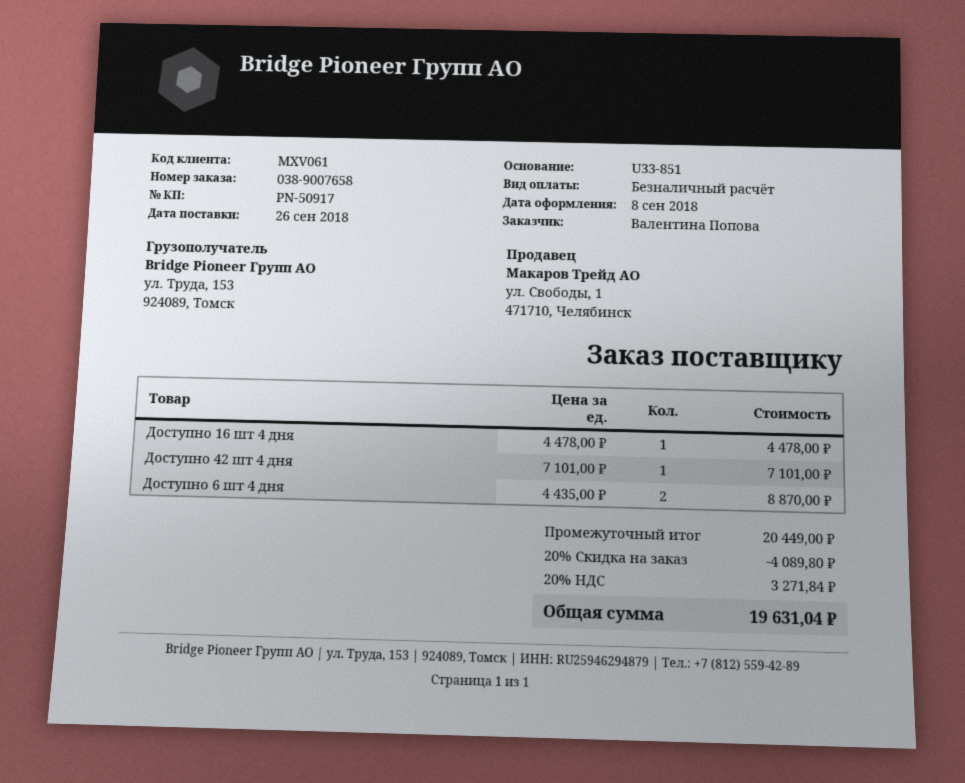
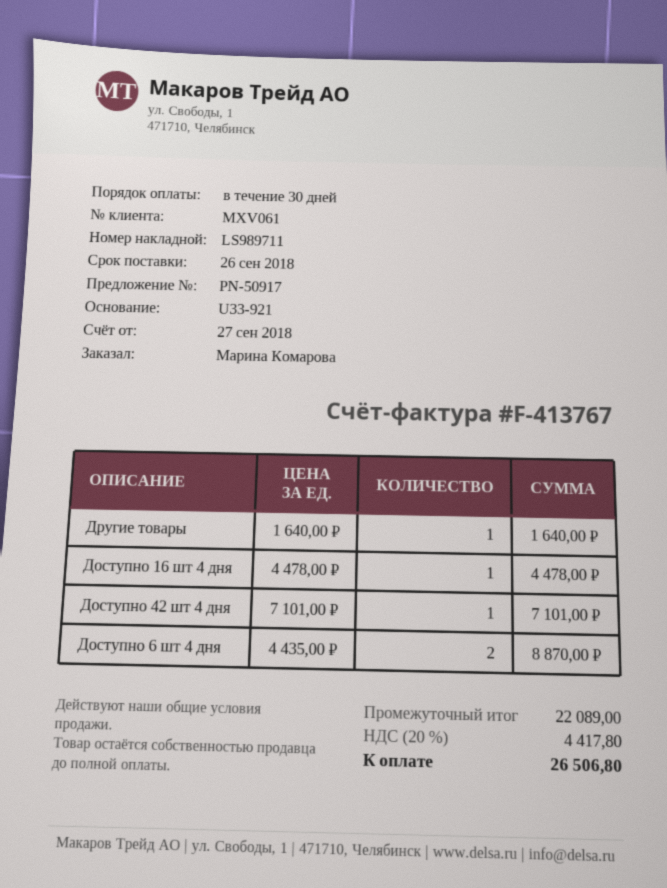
reference: U33-851 -> U33-921
ordered by: Валентина Попова -> Марина Комарова
Другие товары: none -> 1 x 1640.00 = 1640.00
subtotal: 20449.00 -> 22089.00
discount: 20% = 4089.80 -> none
tax: 20% = 3271.84 -> 20% = 4417.80
total: 19631.04 -> 26506.80

